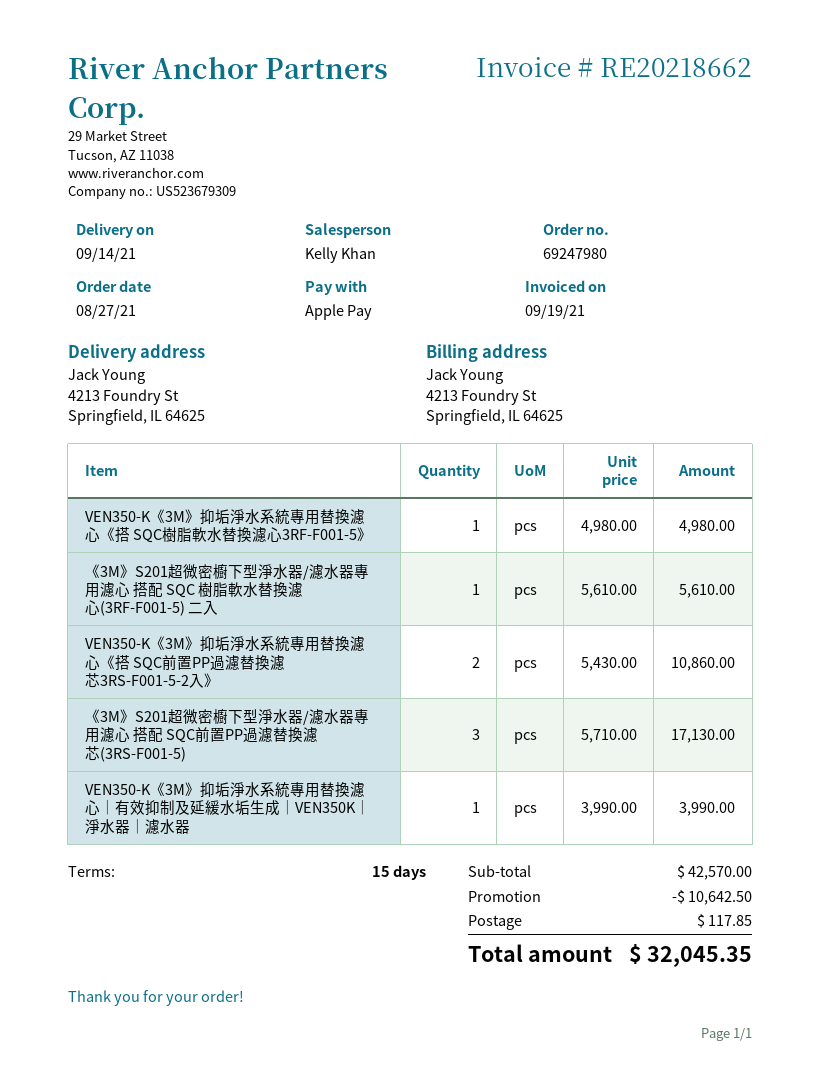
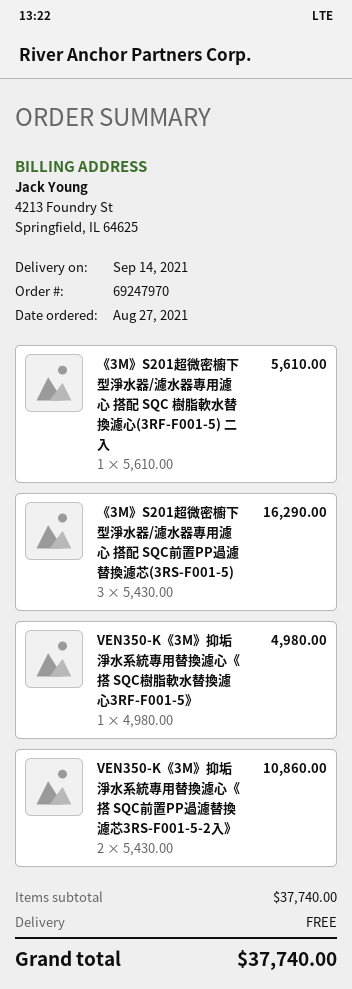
order number: 69247980 -> 69247970
《3M》S201超微密櫥下型淨水器/濾水器專用濾心 搭配 SQC前置PP過濾替換濾芯(3RS-F001-5): 3 x 5710.00 = 17130.00 -> 3 x 5430.00 = 16290.00
VEN350-K《3M》抑垢淨水系統專用替換濾心│有效抑制及延緩水垢生成│VEN350K│淨水器│濾水器: 1 x 3990.00 = 3990.00 -> none
subtotal: 42570.00 -> 37740.00
discount: 10642.50 -> none
shipping: 117.85 -> 0.00
total: 32045.35 -> 37740.00

